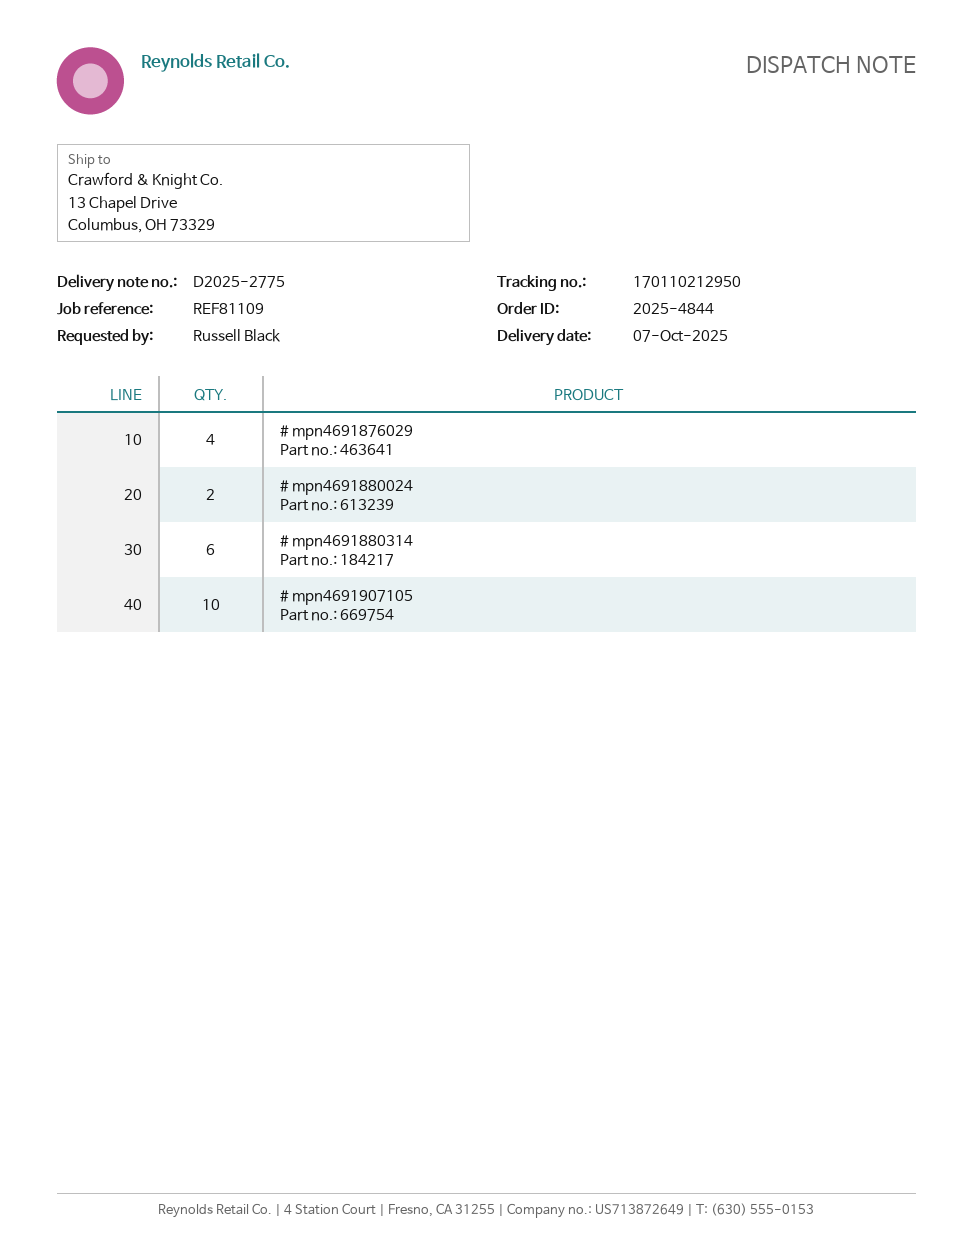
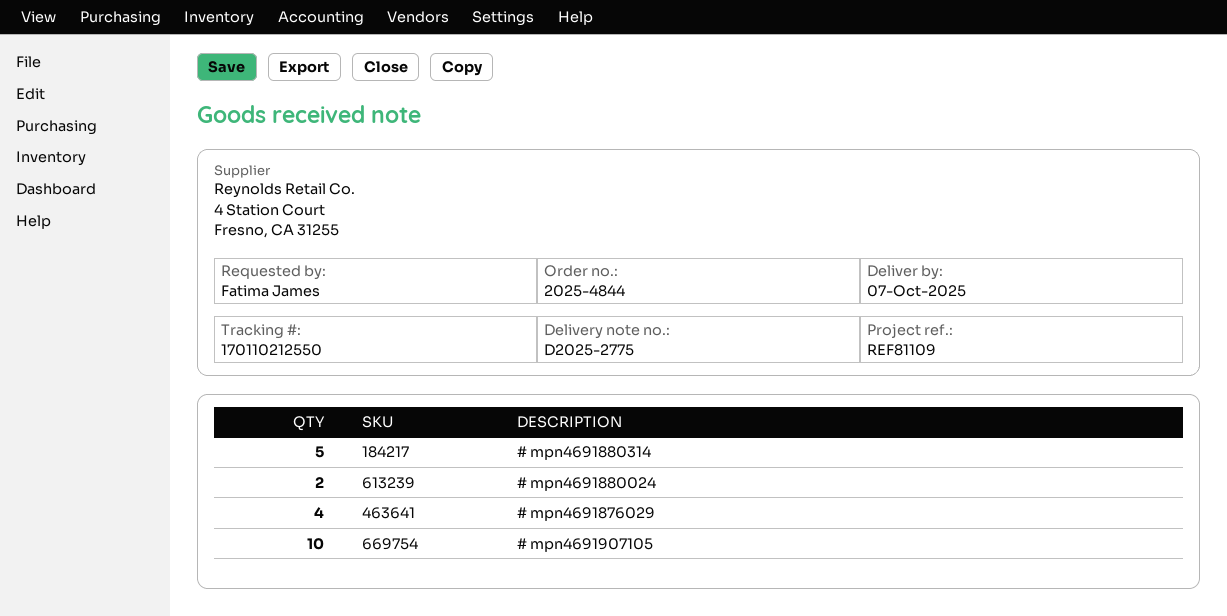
ordered by: Russell Black -> Fatima James
tracking number: 170110212950 -> 170110212550
# mpn4691880314: 6 -> 5

